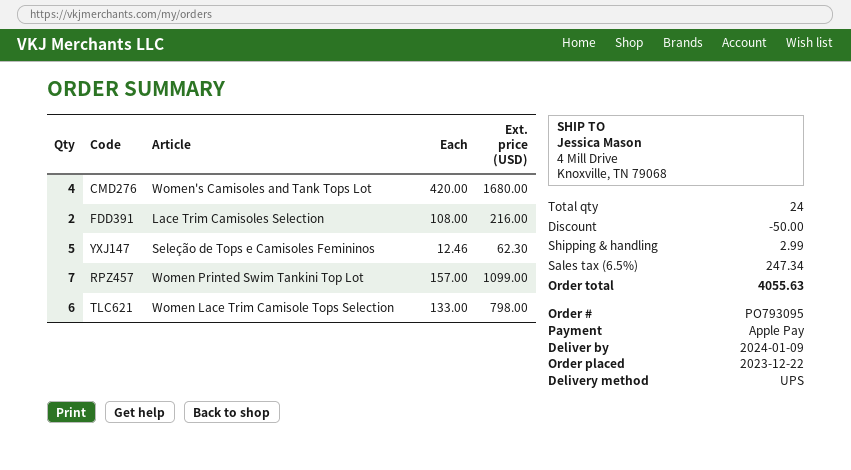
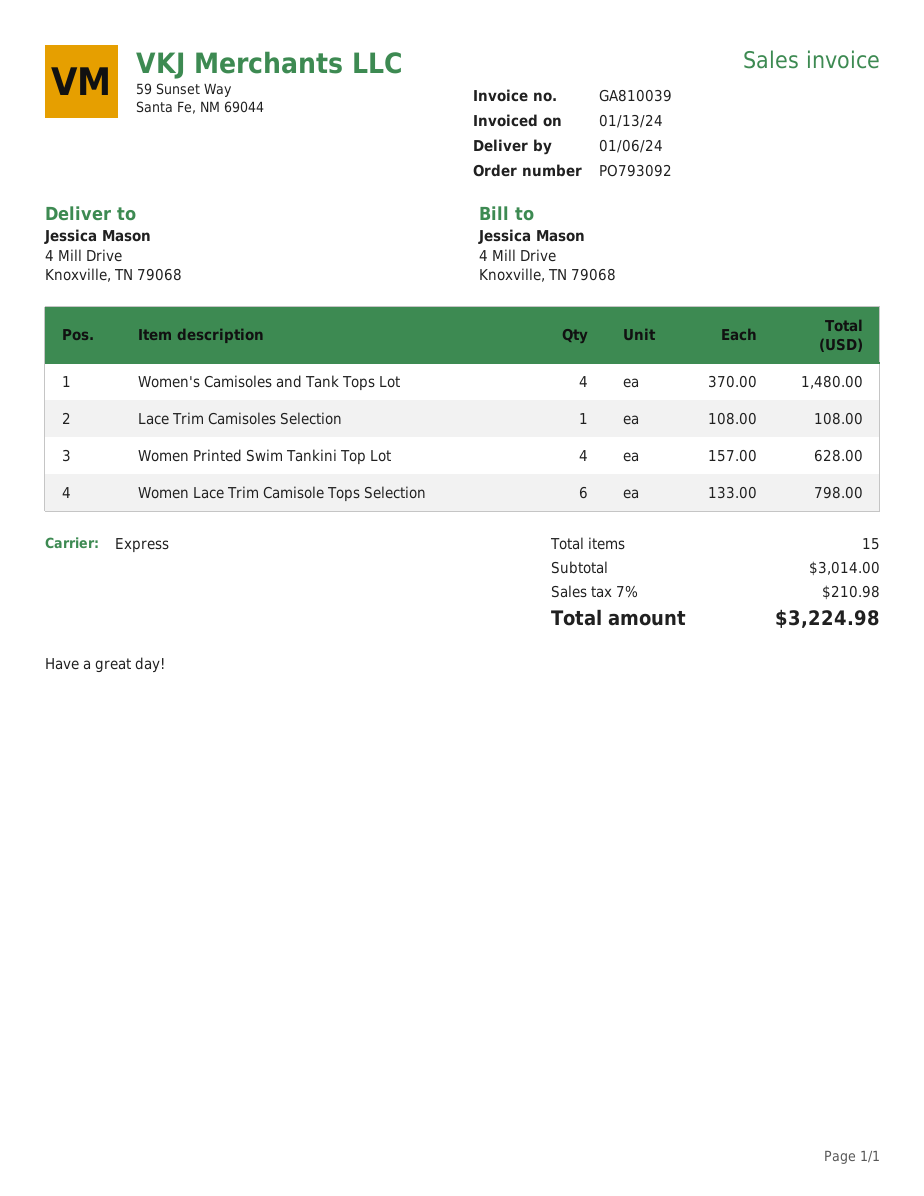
order number: PO793095 -> PO793092
delivery date: 2024-01-09 -> 2024-01-06
shipping method: UPS -> express
Women's Camisoles and Tank Tops Lot: 4 x 420.00 = 1680.00 -> 4 x 370.00 = 1480.00
Lace Trim Camisoles Selection: 2 x 108.00 = 216.00 -> 1 x 108.00 = 108.00
Seleção de Tops e Camisoles Femininos: 5 x 12.46 = 62.30 -> none
Women Printed Swim Tankini Top Lot: 7 x 157.00 = 1099.00 -> 4 x 157.00 = 628.00
total quantity: 24 -> 15
discount: 50.00 -> none
shipping: 2.99 -> none
tax: 6.5% = 247.34 -> 7% = 210.98
total: 4055.63 -> 3224.98

